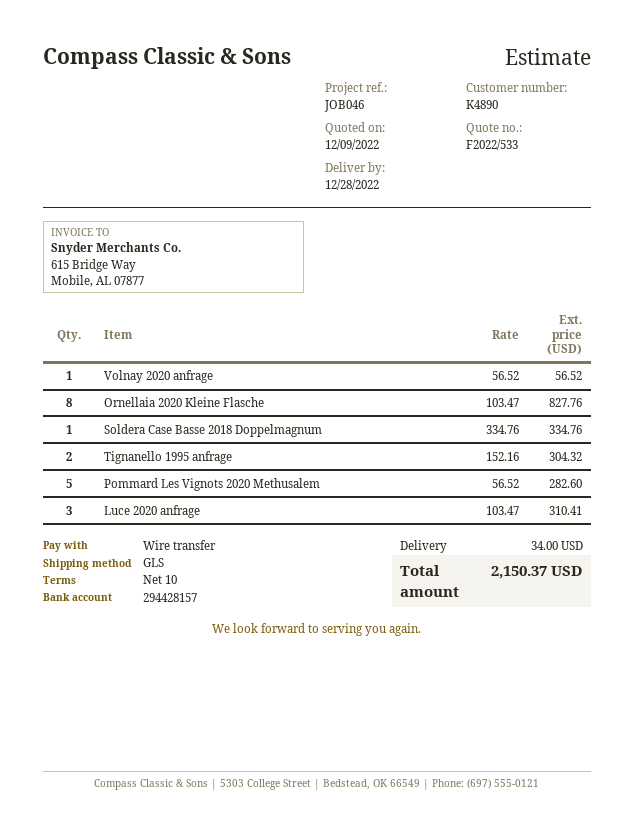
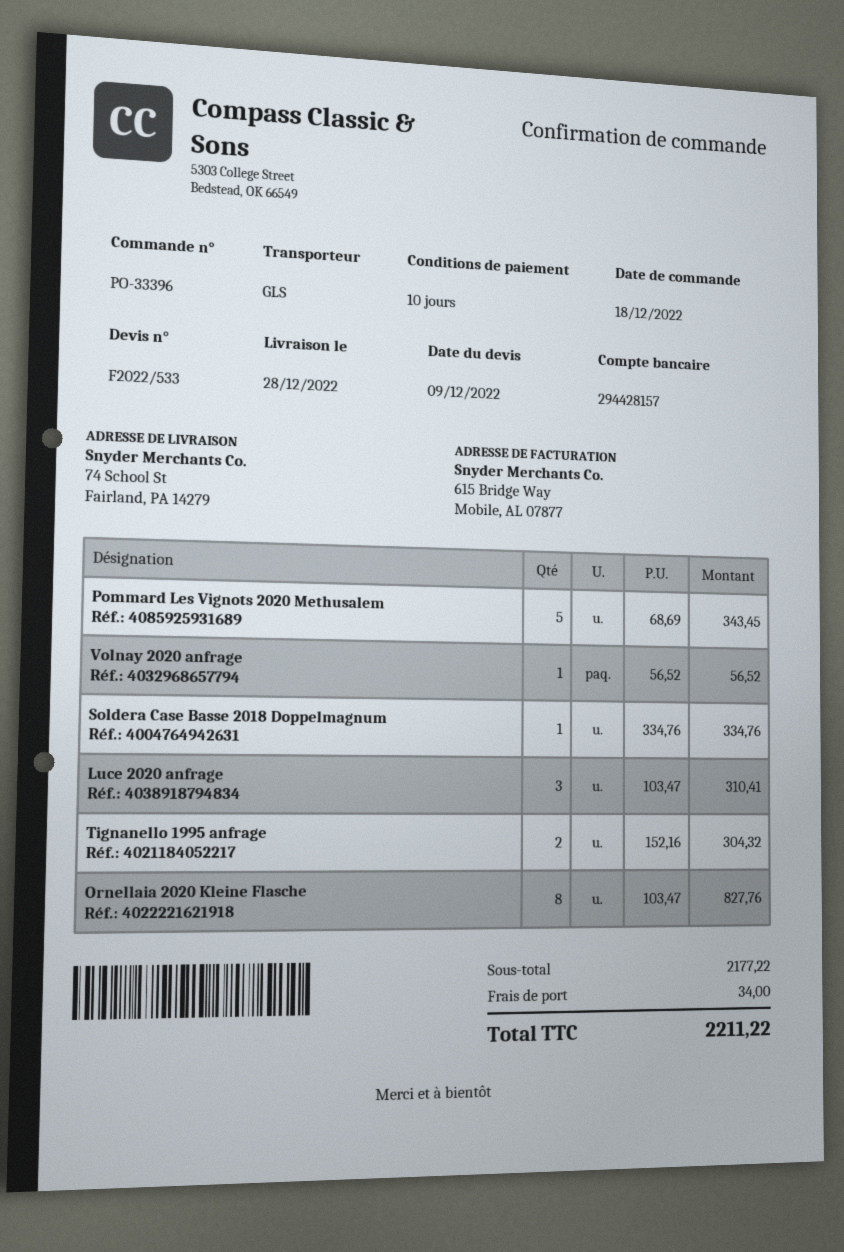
Pommard Les Vignots 2020 Methusalem: 5 x 56.52 = 282.60 -> 5 x 68.69 = 343.45
total: 2150.37 -> 2211.22

